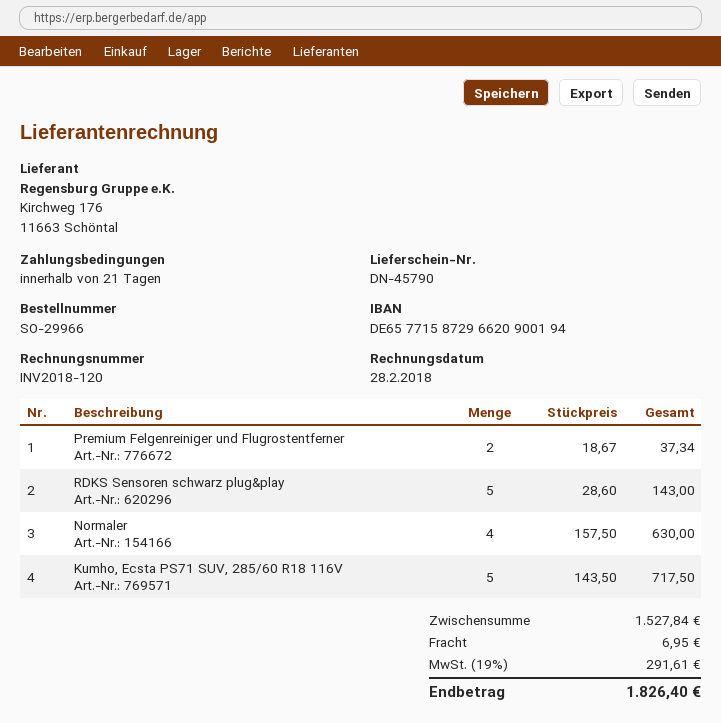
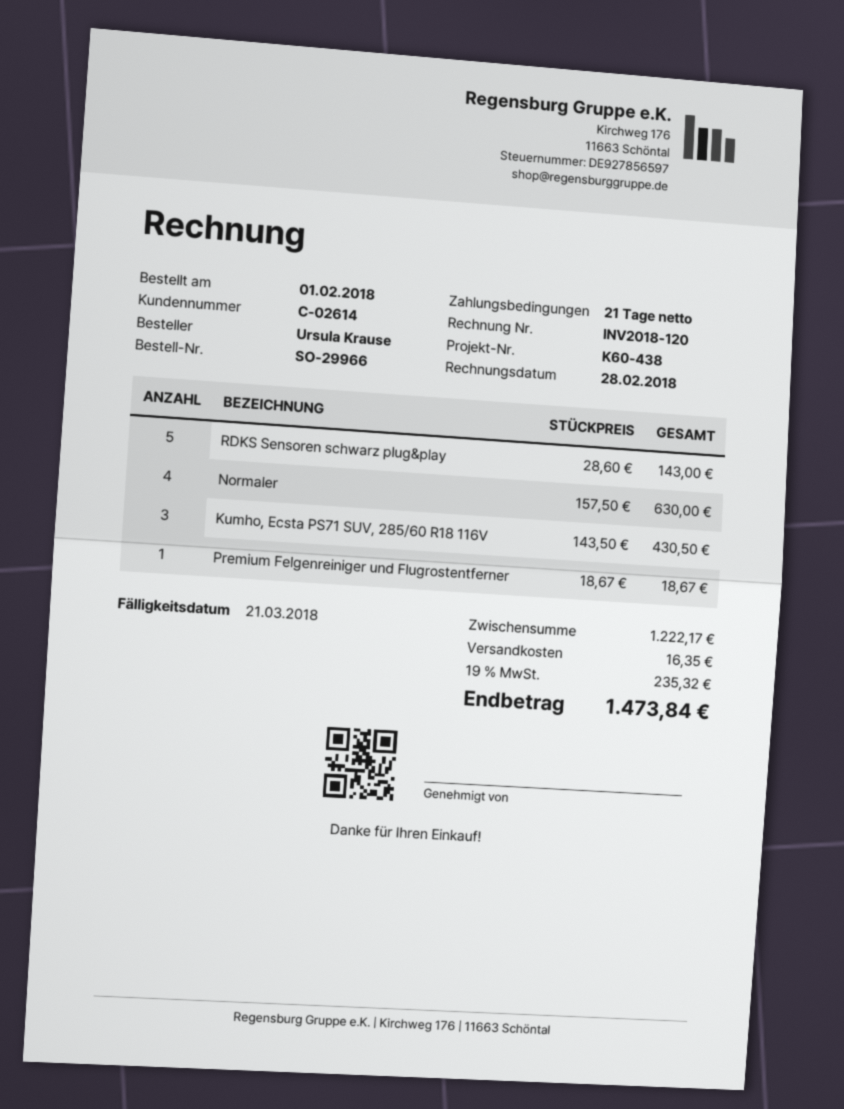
Premium Felgenreiniger und Flugrostentferner: 2 x 18.67 = 37.34 -> 1 x 18.67 = 18.67
Kumho, Ecsta PS71 SUV, 285/60 R18 116V: 5 x 143.50 = 717.50 -> 3 x 143.50 = 430.50
subtotal: 1527.84 -> 1222.17
shipping: 6.95 -> 16.35
tax: 19% = 291.61 -> 19% = 235.32
total: 1826.40 -> 1473.84

